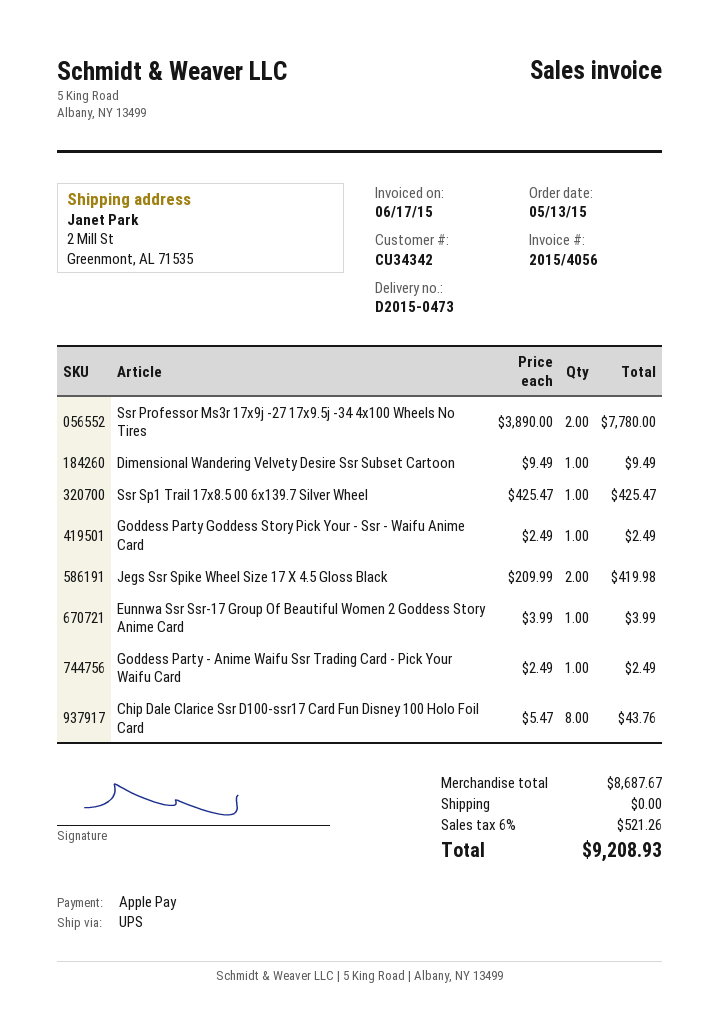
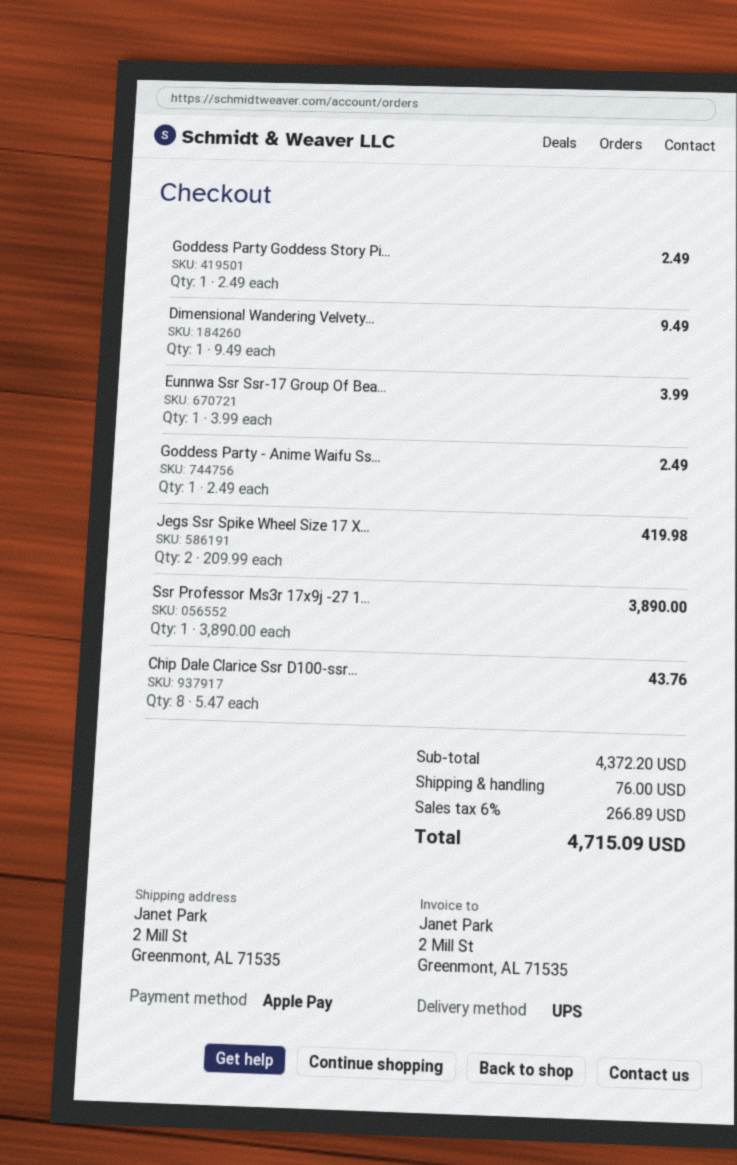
Ssr Professor Ms3r 17x9j -27 17x9.5j -34 4x100 Wheels No Tires: 2 x 3890.00 = 7780.00 -> 1 x 3890.00 = 3890.00
Ssr Sp1 Trail 17x8.5 00 6x139.7 Silver Wheel: 1 x 425.47 = 425.47 -> none
subtotal: 8687.67 -> 4372.20
shipping: 0.00 -> 76.00
tax: 6% = 521.26 -> 6% = 266.89
total: 9208.93 -> 4715.09

